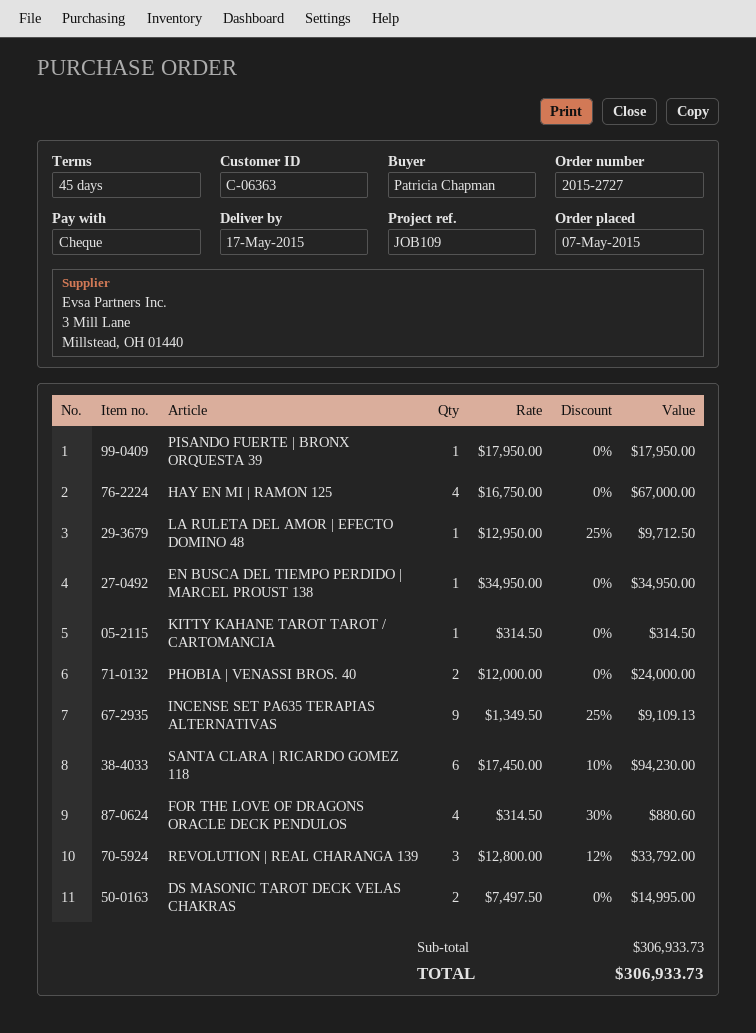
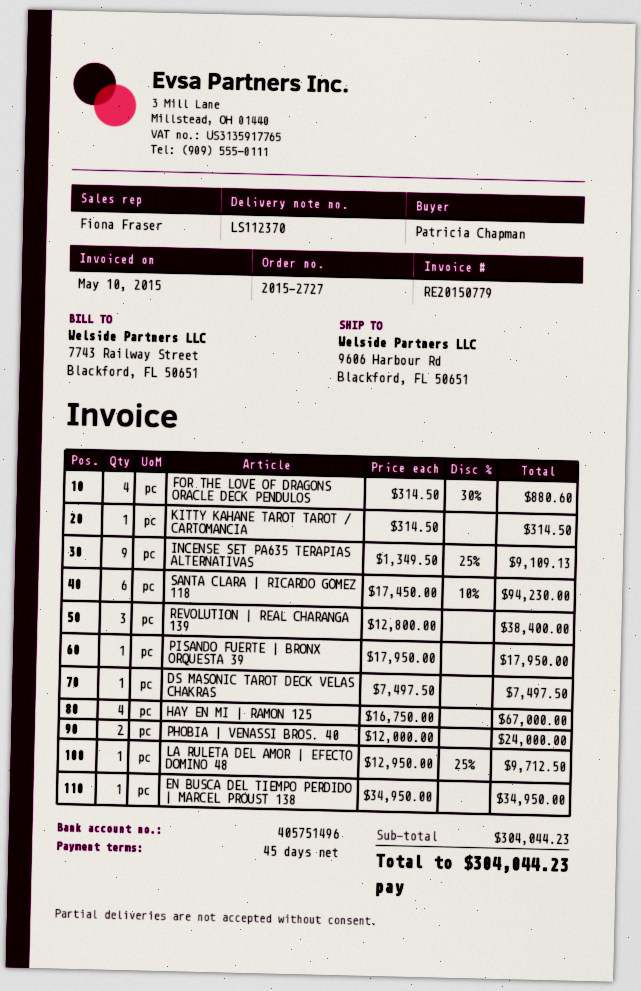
REVOLUTION | REAL CHARANGA 139: 3 x 12800.00 - 12% = 33792.00 -> 3 x 12800.00 = 38400.00
DS MASONIC TAROT DECK VELAS CHAKRAS: 2 x 7497.50 = 14995.00 -> 1 x 7497.50 = 7497.50
subtotal: 306933.73 -> 304044.23
total: 306933.73 -> 304044.23

